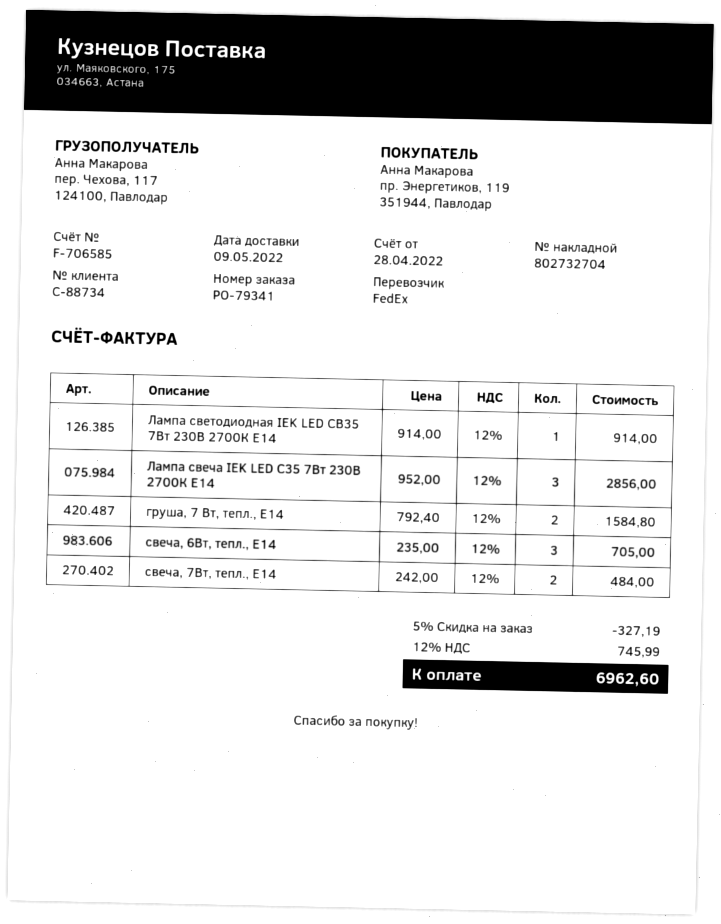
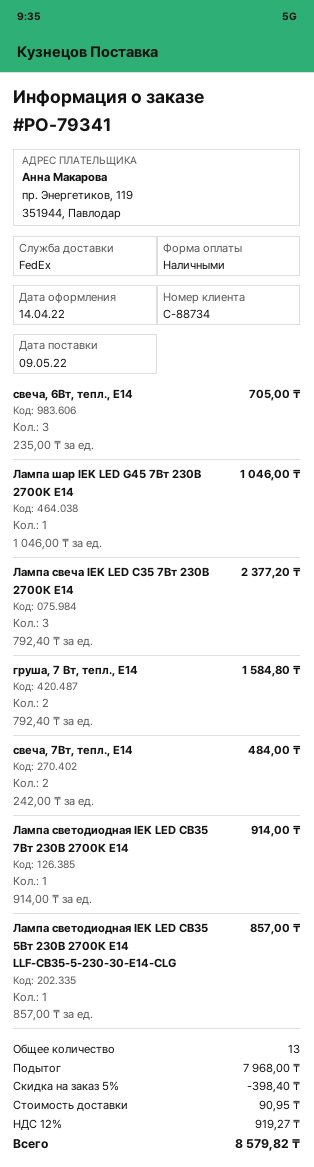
Лампа свеча IEK LED C35 7Вт 230В 2700К E14: 3 x 952.00 = 2856.00 -> 3 x 792.40 = 2377.20
Лампа шар IEK LED G45 7Вт 230В 2700К E14: none -> 1 x 1046.00 = 1046.00
Лампа светодиодная IEK LED CВ35 5Вт 230В 2700К E14 LLF-CB35-5-230-30-E14-CLG: none -> 1 x 857.00 = 857.00
discount: 5% = 327.19 -> 5% = 398.40
shipping: none -> 90.95
tax: 12% = 745.99 -> 12% = 919.27
total: 6962.60 -> 8579.82

